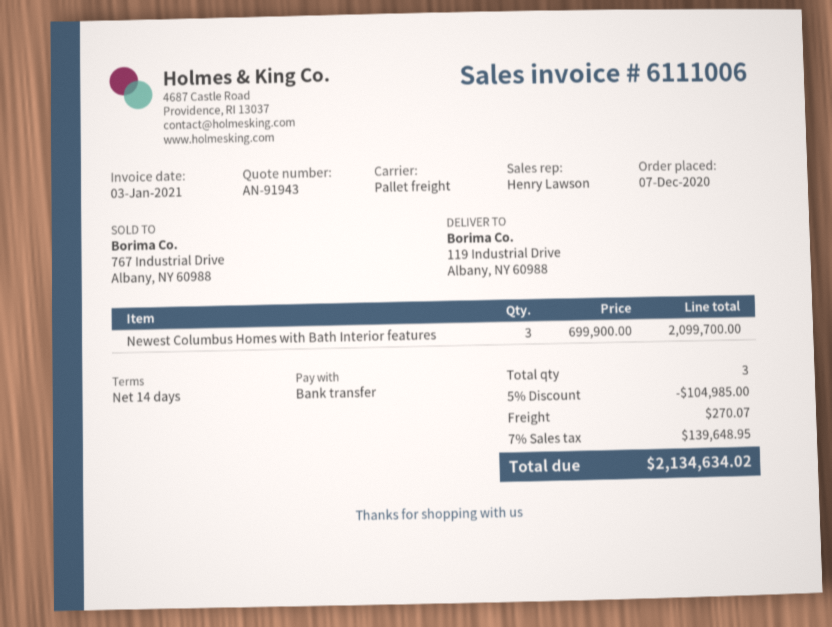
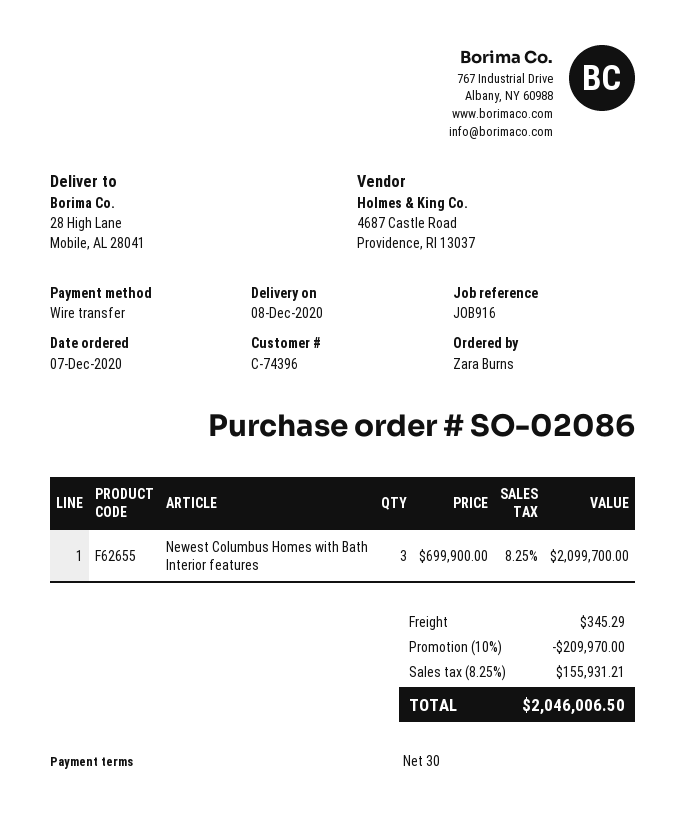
payment terms: 14 days -> 30 days
ship to: 119 Industrial Drive, Albany, NY 60988 -> 28 High Lane, Mobile, AL 28041
discount: 5% = 104985.00 -> 10% = 209970.00
shipping: 270.07 -> 345.29
tax: 7% = 139648.95 -> 8.25% = 155931.21
total: 2134634.02 -> 2046006.50

